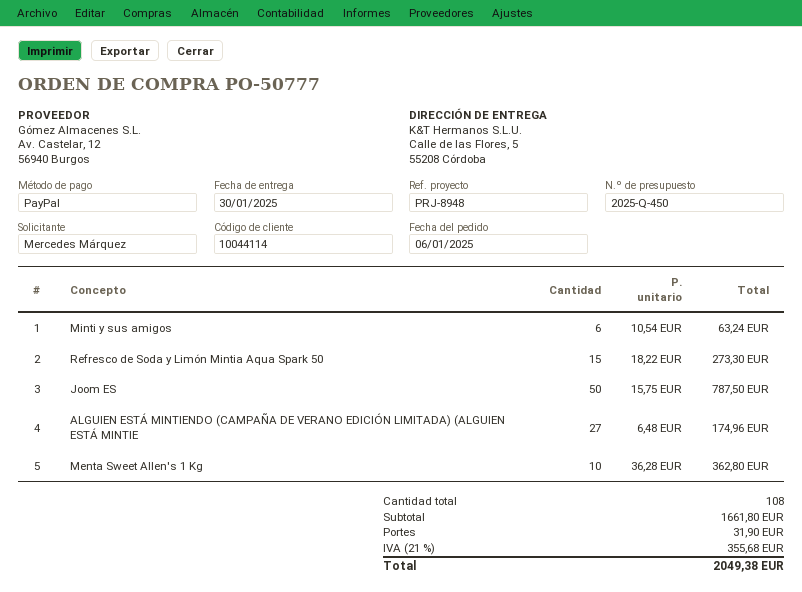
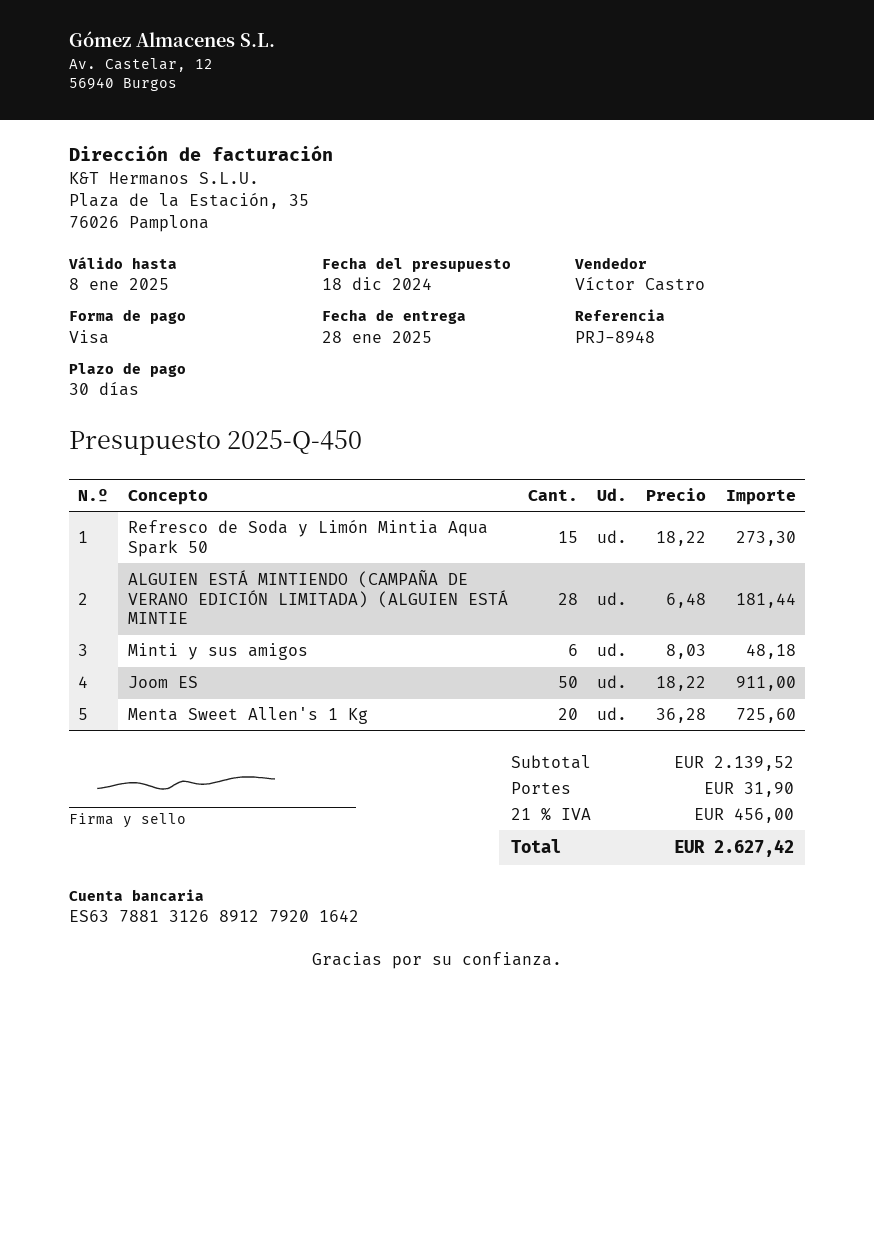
delivery date: 2025-01-30 -> 2025-01-28
payment method: PayPal -> Visa
Minti y sus amigos: 6 x 10.54 = 63.24 -> 6 x 8.03 = 48.18
Joom ES: 50 x 15.75 = 787.50 -> 50 x 18.22 = 911.00
ALGUIEN ESTÁ MINTIENDO (CAMPAÑA DE VERANO EDICIÓN LIMITADA) (ALGUIEN ESTÁ MINTIE: 27 x 6.48 = 174.96 -> 28 x 6.48 = 181.44
Menta Sweet Allen's 1 Kg: 10 x 36.28 = 362.80 -> 20 x 36.28 = 725.60
subtotal: 1661.80 -> 2139.52
tax: 21% = 355.68 -> 21% = 456.00
total: 2049.38 -> 2627.42

